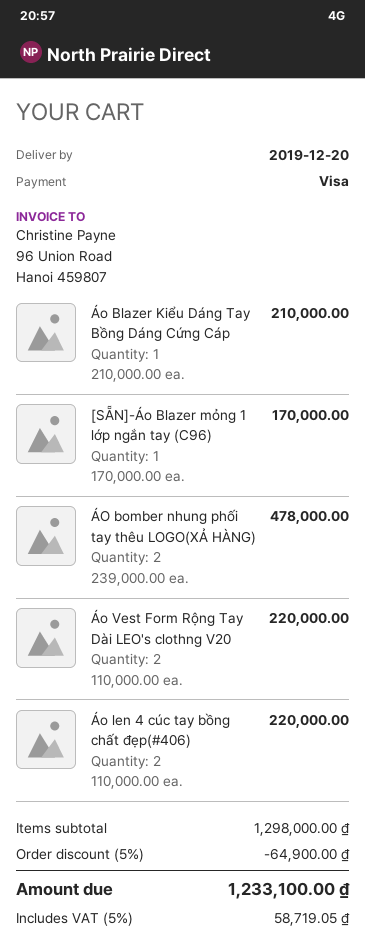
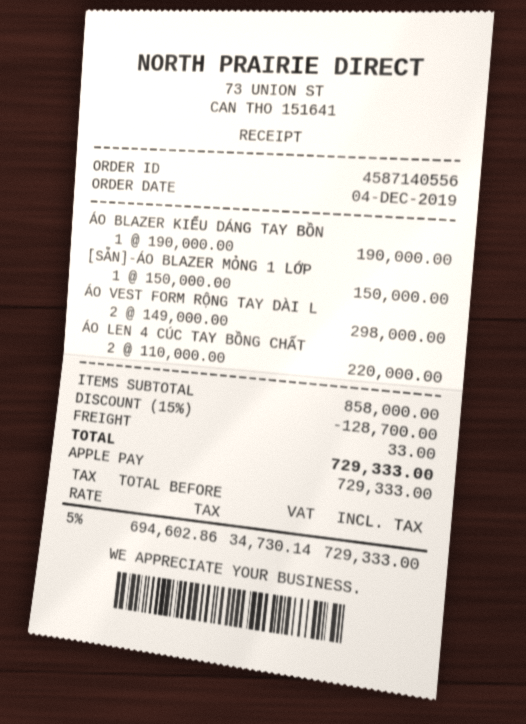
payment method: Visa -> Apple Pay
Áo Blazer Kiểu Dáng Tay Bồng Dáng Cứng Cáp: 1 x 210000.00 = 210000.00 -> 1 x 190000.00 = 190000.00
[SẴN]-Áo Blazer mỏng 1 lớp ngắn tay (C96): 1 x 170000.00 = 170000.00 -> 1 x 150000.00 = 150000.00
ÁO bomber nhung phối tay thêu LOGO(XẢ HÀNG): 2 x 239000.00 = 478000.00 -> none
Áo Vest Form Rộng Tay Dài LEO's clothng V20: 2 x 110000.00 = 220000.00 -> 2 x 149000.00 = 298000.00
subtotal: 1298000.00 -> 858000.00
discount: 5% = 64900.00 -> 15% = 128700.00
shipping: none -> 33.00
tax: 5% = 58719.05 -> 5% = 34730.14
total: 1233100.00 -> 729333.00

